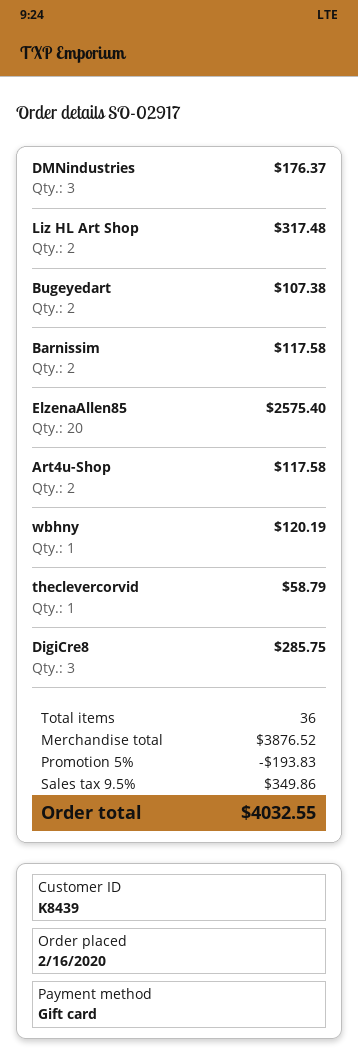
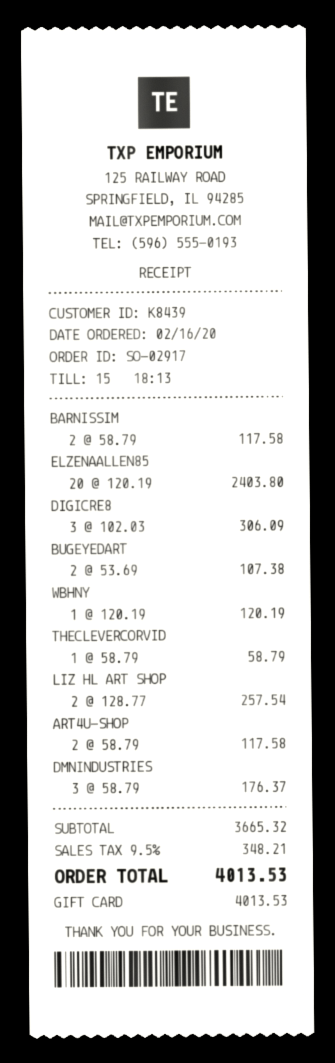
Liz HL Art Shop: 2 for 317.48 -> 2 for 257.54
ElzenaAllen85: 20 for 2575.40 -> 20 for 2403.80
DigiCre8: 3 for 285.75 -> 3 for 306.09
subtotal: 3876.52 -> 3665.32
discount: 5% = 193.83 -> none
tax: 9.5% = 349.86 -> 9.5% = 348.21
total: 4032.55 -> 4013.53

